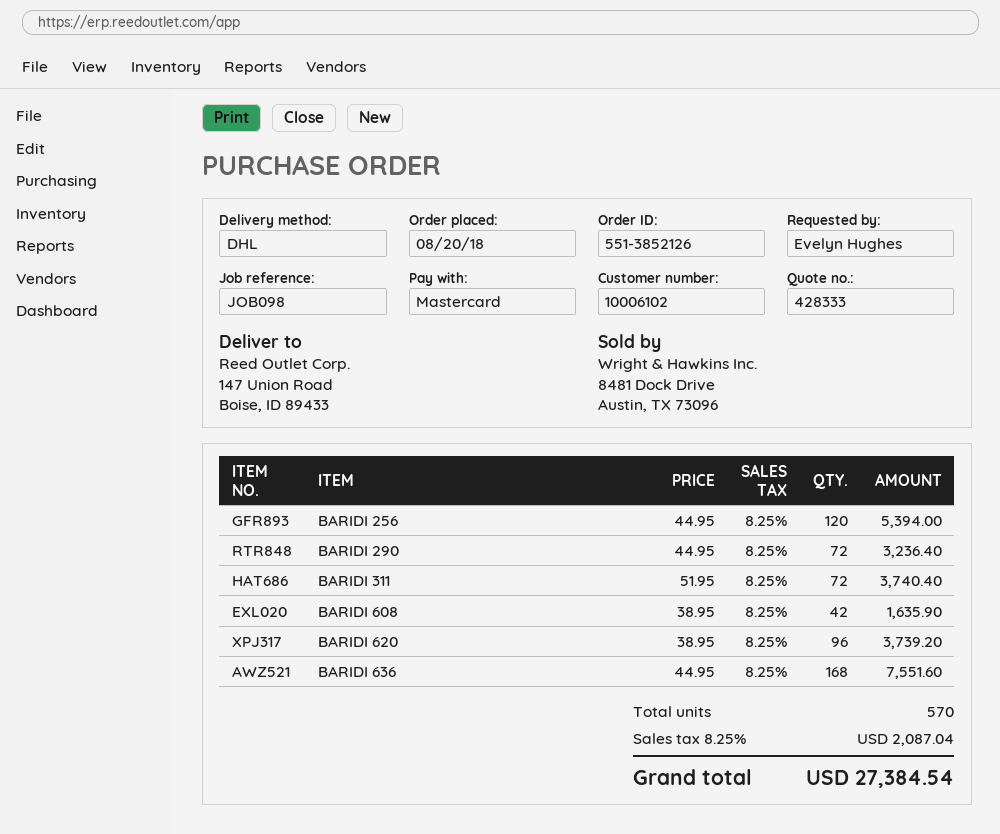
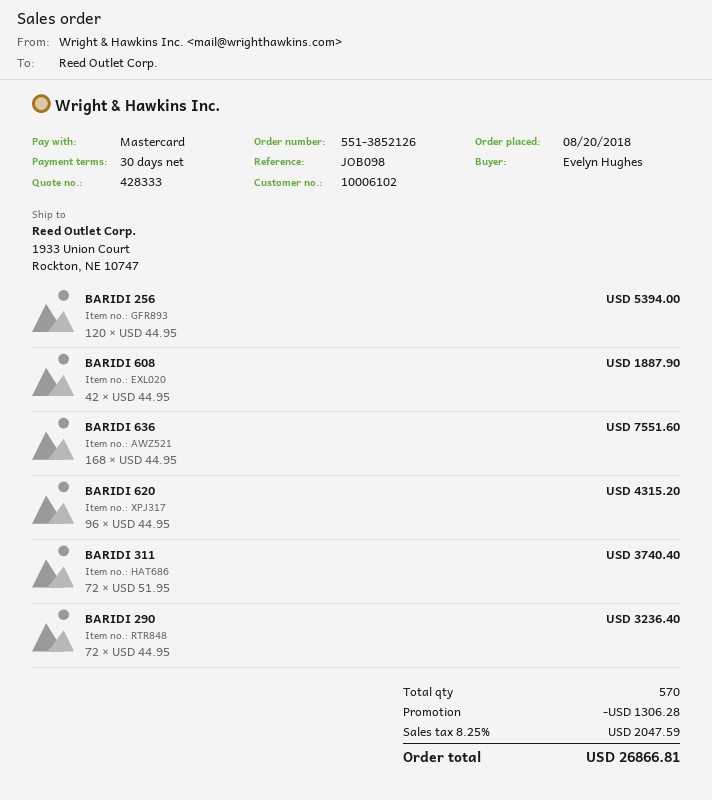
ship to: 147 Union Road, Boise, ID 89433 -> 1933 Union Court, Rockton, NE 10747
BARIDI 608: 42 x 38.95 = 1635.90 -> 42 x 44.95 = 1887.90
BARIDI 620: 96 x 38.95 = 3739.20 -> 96 x 44.95 = 4315.20
discount: none -> 1306.28
tax: 8.25% = 2087.04 -> 8.25% = 2047.59
total: 27384.54 -> 26866.81

